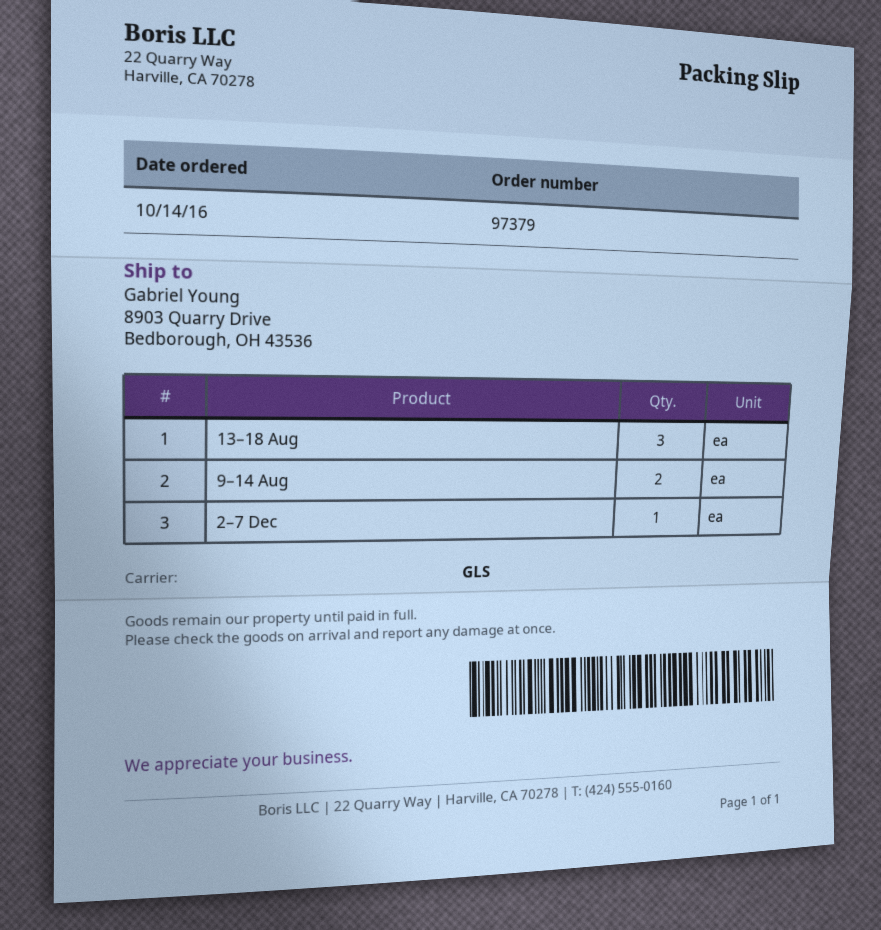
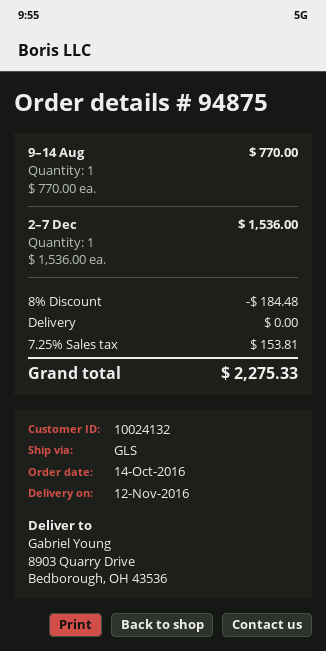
order number: 97379 -> 94875
13–18 Aug: 3 -> none
9–14 Aug: 2 -> 1

